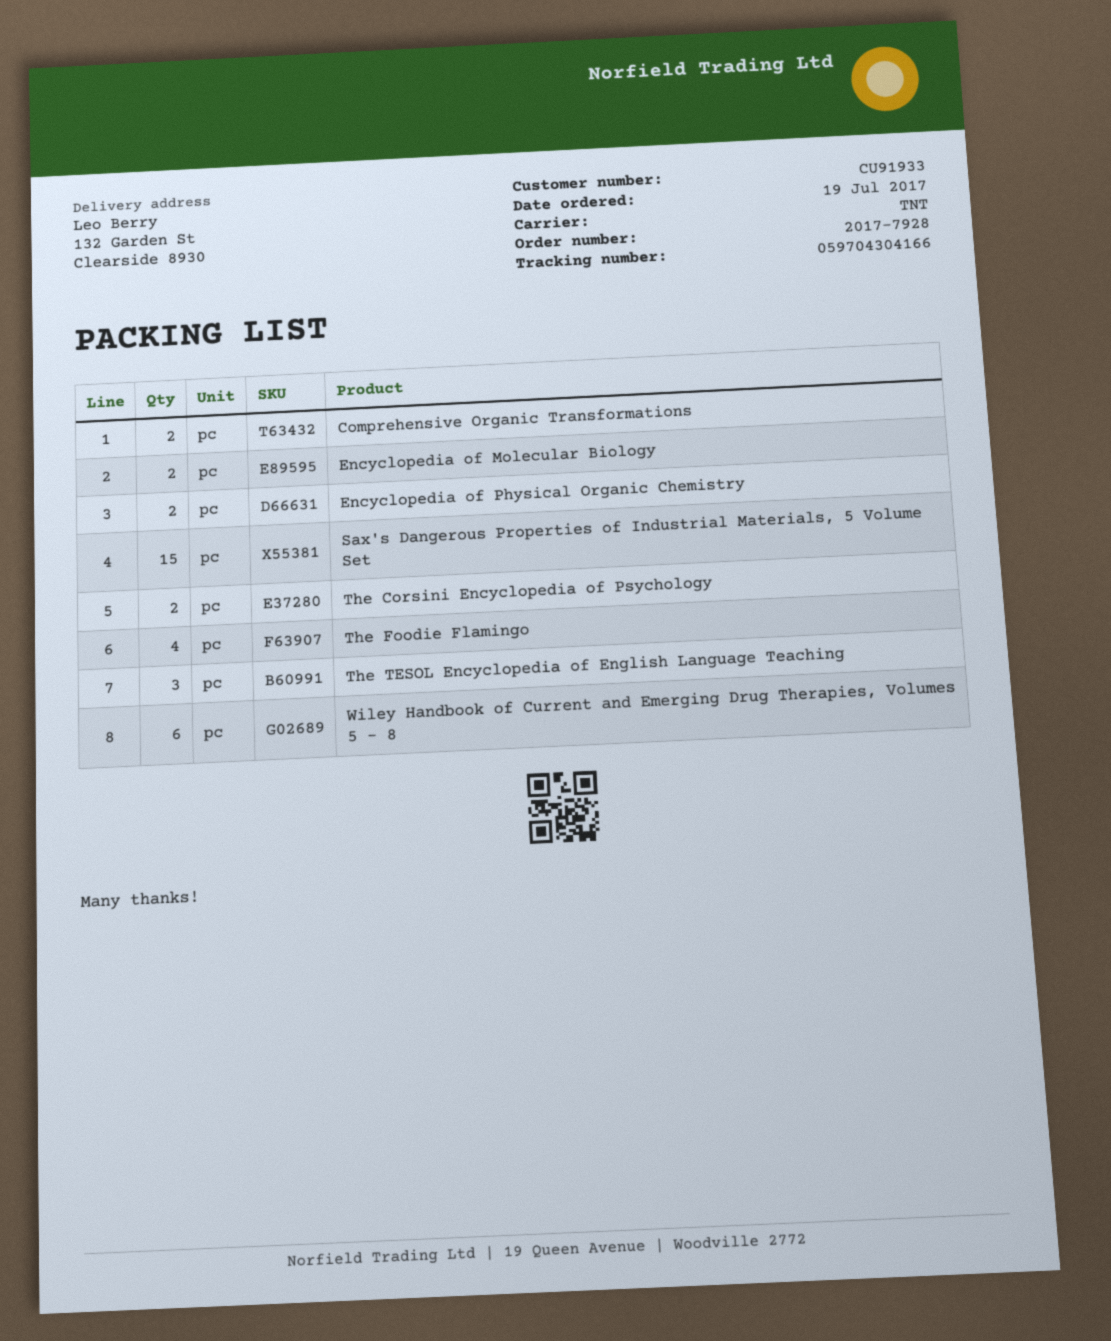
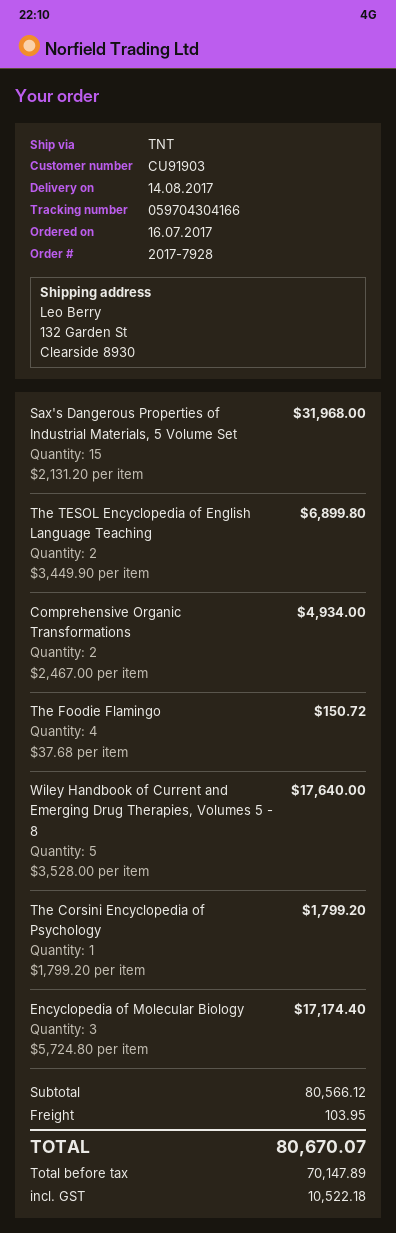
order date: 2017-07-19 -> 2017-07-16
customer number: CU91933 -> CU91903
Encyclopedia of Molecular Biology: 2 -> 3
Encyclopedia of Physical Organic Chemistry: 2 -> none
The Corsini Encyclopedia of Psychology: 2 -> 1
The TESOL Encyclopedia of English Language Teaching: 3 -> 2
Wiley Handbook of Current and Emerging Drug Therapies, Volumes 5 - 8: 6 -> 5

